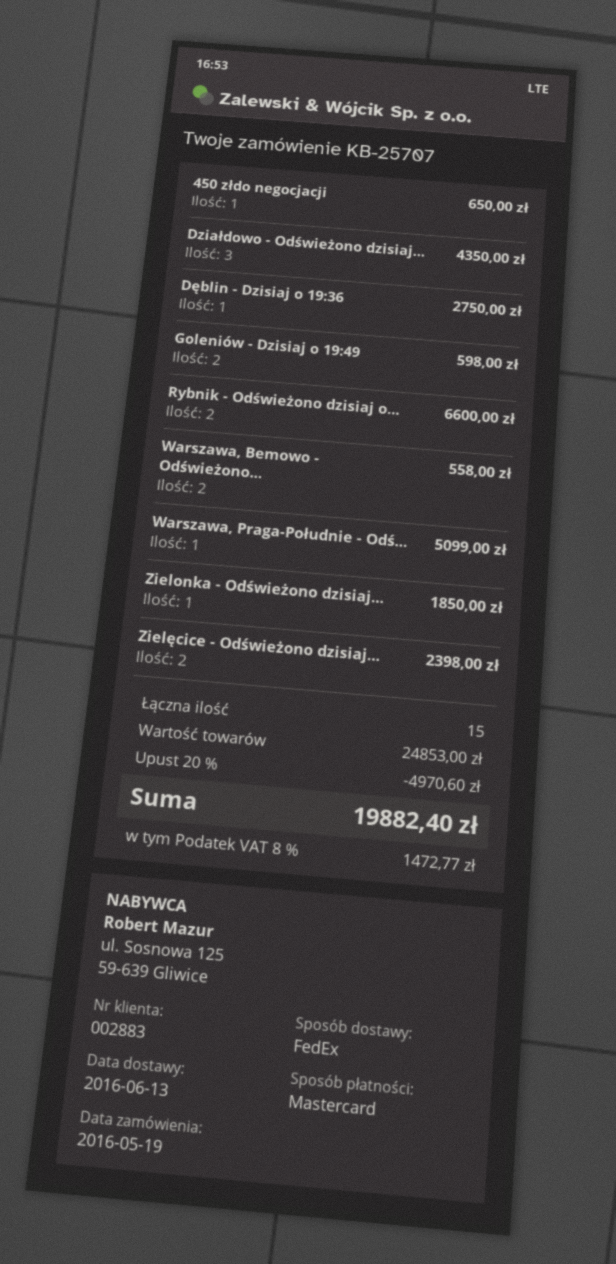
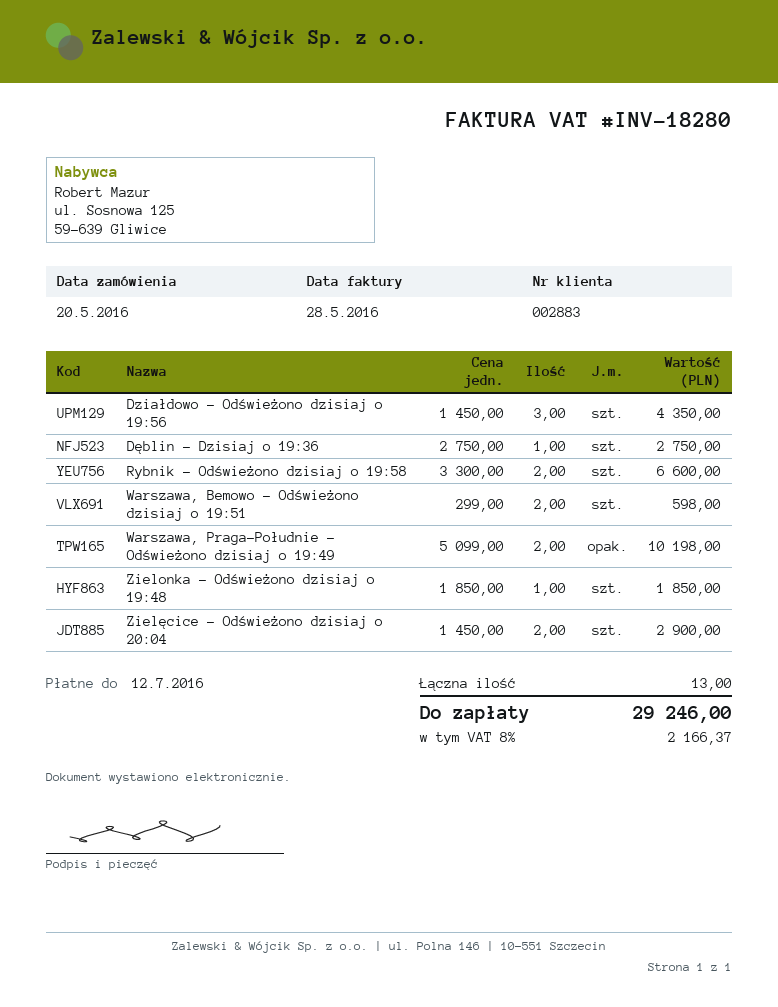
order date: 2016-05-19 -> 2016-05-20
450 złdo negocjacji: 1 for 650.00 -> none
Goleniów - Dzisiaj o 19:49: 2 for 598.00 -> none
Warszawa, Bemowo - Odświeżono...: 2 for 558.00 -> 2 for 598.00
Warszawa, Praga-Południe - Odś...: 1 for 5099.00 -> 2 for 10198.00
Zielęcice - Odświeżono dzisiaj...: 2 for 2398.00 -> 2 for 2900.00
total quantity: 15 -> 13
discount: 20% = 4970.60 -> none
tax: 8% = 1472.77 -> 8% = 2166.37
total: 19882.40 -> 29246.00

